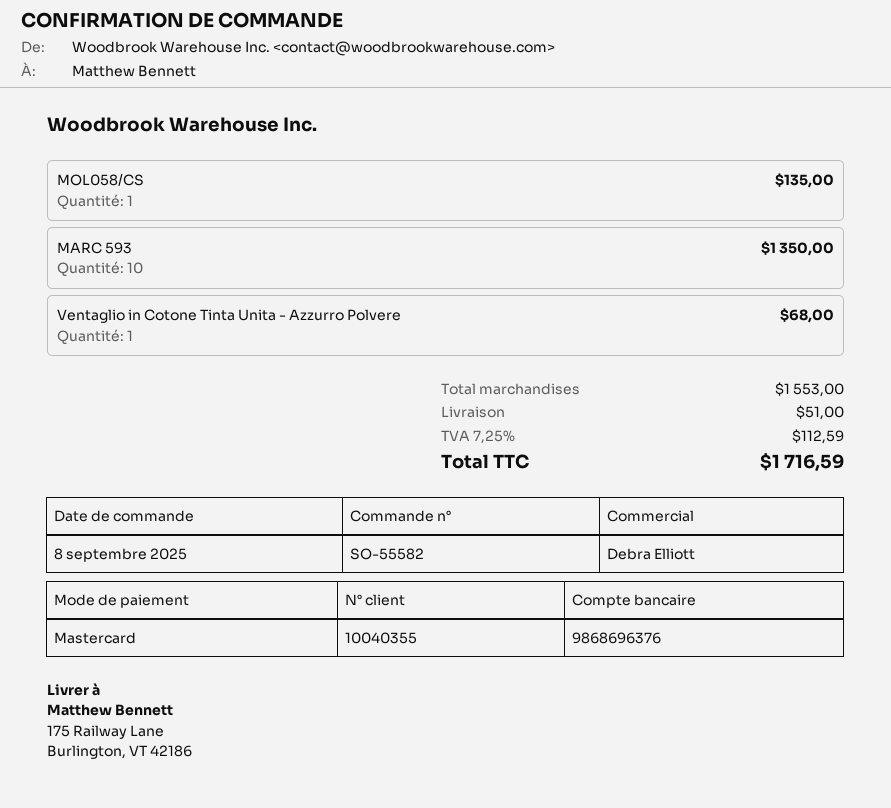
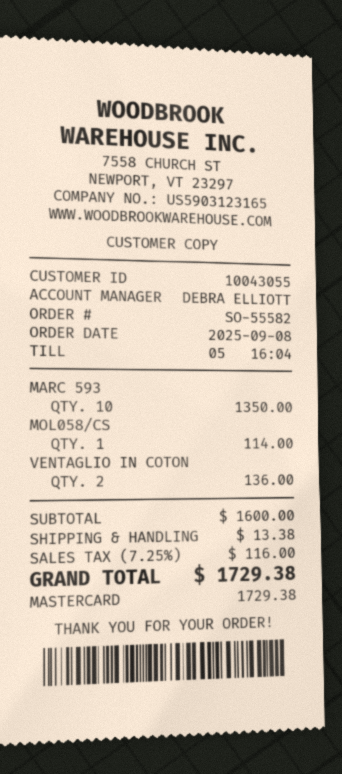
customer number: 10040355 -> 10043055
MOL058/CS: 1 for 135.00 -> 1 for 114.00
Ventaglio in Cotone Tinta Unita - Azzurro Polvere: 1 for 68.00 -> 2 for 136.00
subtotal: 1553.00 -> 1600.00
shipping: 51.00 -> 13.38
tax: 7.25% = 112.59 -> 7.25% = 116.00
total: 1716.59 -> 1729.38

